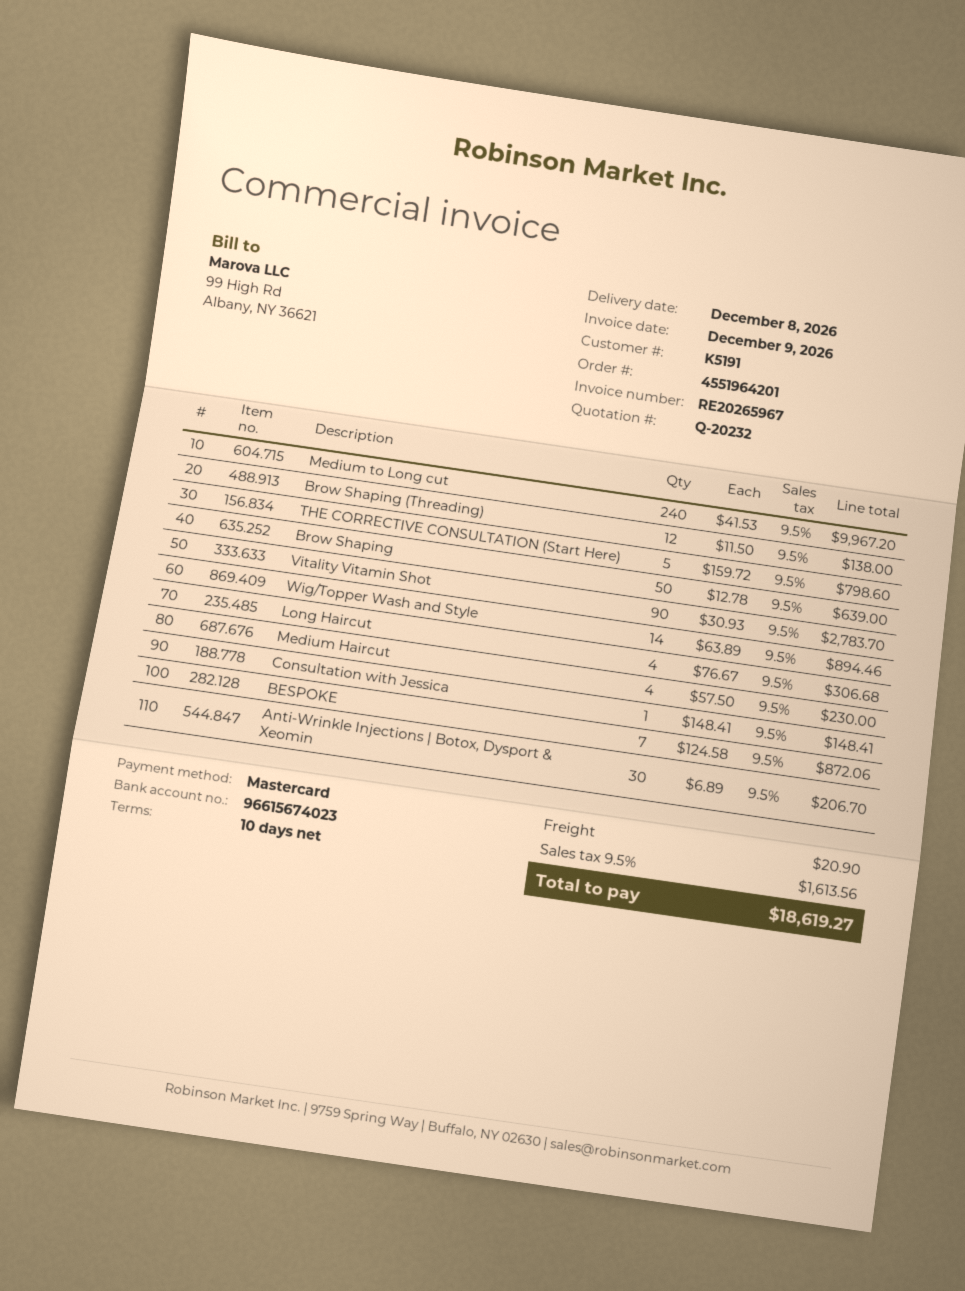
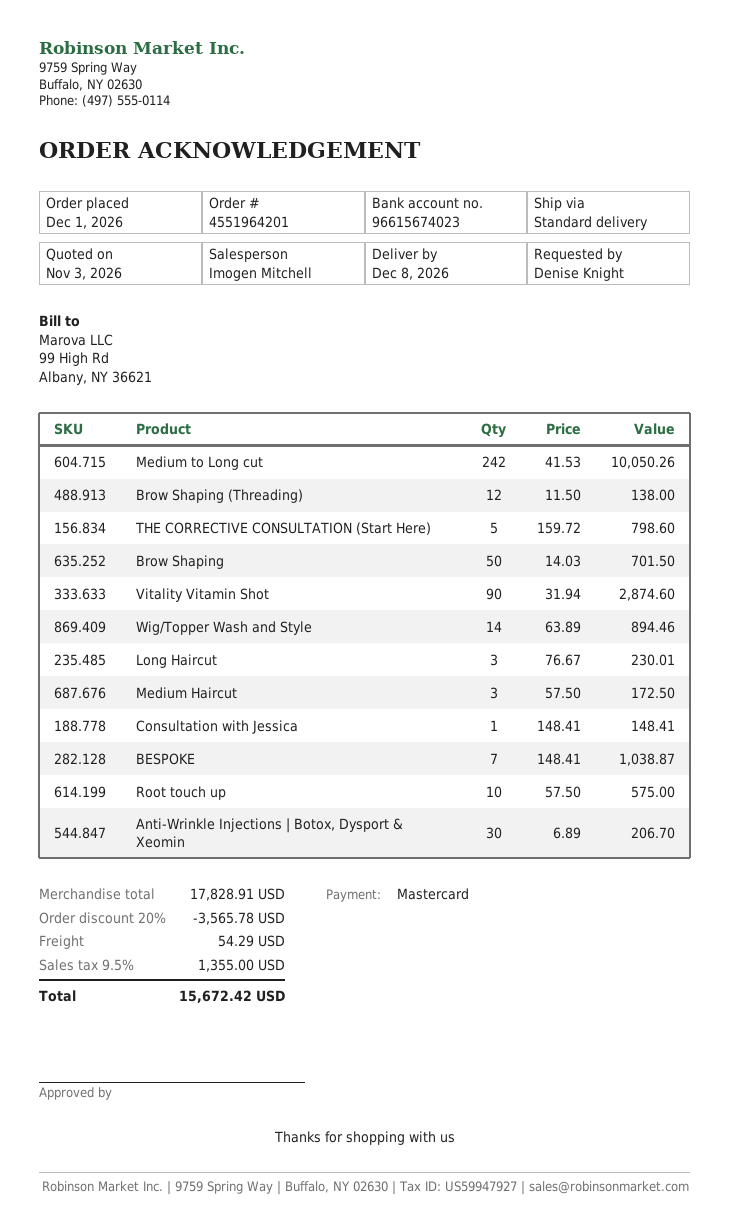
Medium to Long cut: 240 x 41.53 = 9967.20 -> 242 x 41.53 = 10050.26
Brow Shaping: 50 x 12.78 = 639.00 -> 50 x 14.03 = 701.50
Vitality Vitamin Shot: 90 x 30.93 = 2783.70 -> 90 x 31.94 = 2874.60
Long Haircut: 4 x 76.67 = 306.68 -> 3 x 76.67 = 230.01
Medium Haircut: 4 x 57.50 = 230.00 -> 3 x 57.50 = 172.50
BESPOKE: 7 x 124.58 = 872.06 -> 7 x 148.41 = 1038.87
Root touch up: none -> 10 x 57.50 = 575.00
discount: none -> 20% = 3565.78
shipping: 20.90 -> 54.29
tax: 9.5% = 1613.56 -> 9.5% = 1355.00
total: 18619.27 -> 15672.42

